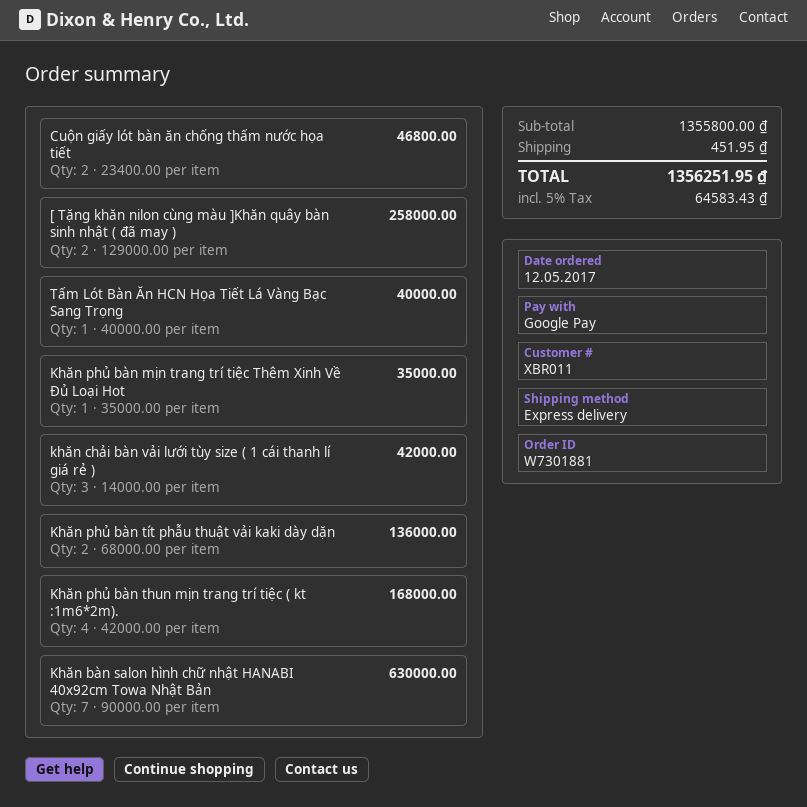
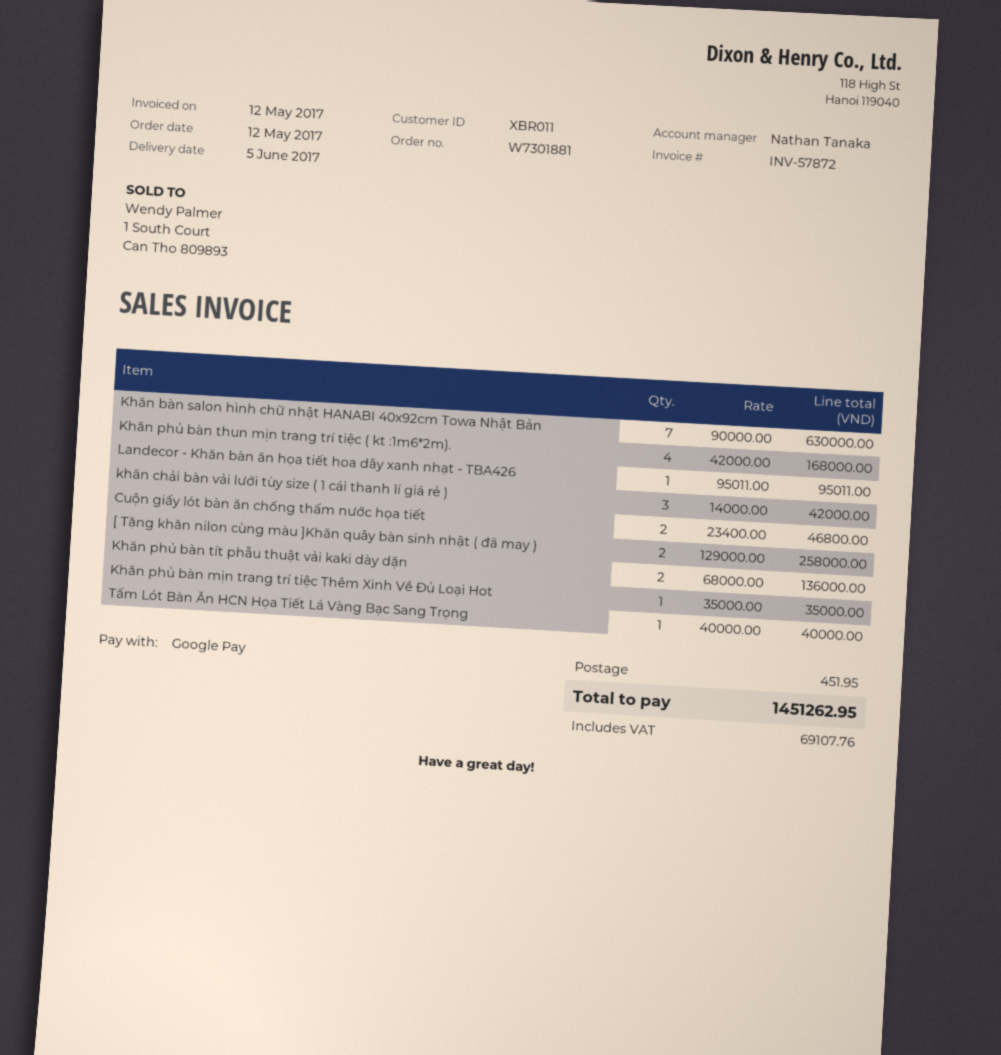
Landecor - Khăn bàn ăn họa tiết hoa dây xanh nhạt - TBA426: none -> 1 x 95011.00 = 95011.00
tax: 64583.43 -> 69107.76
total: 1356251.95 -> 1451262.95

